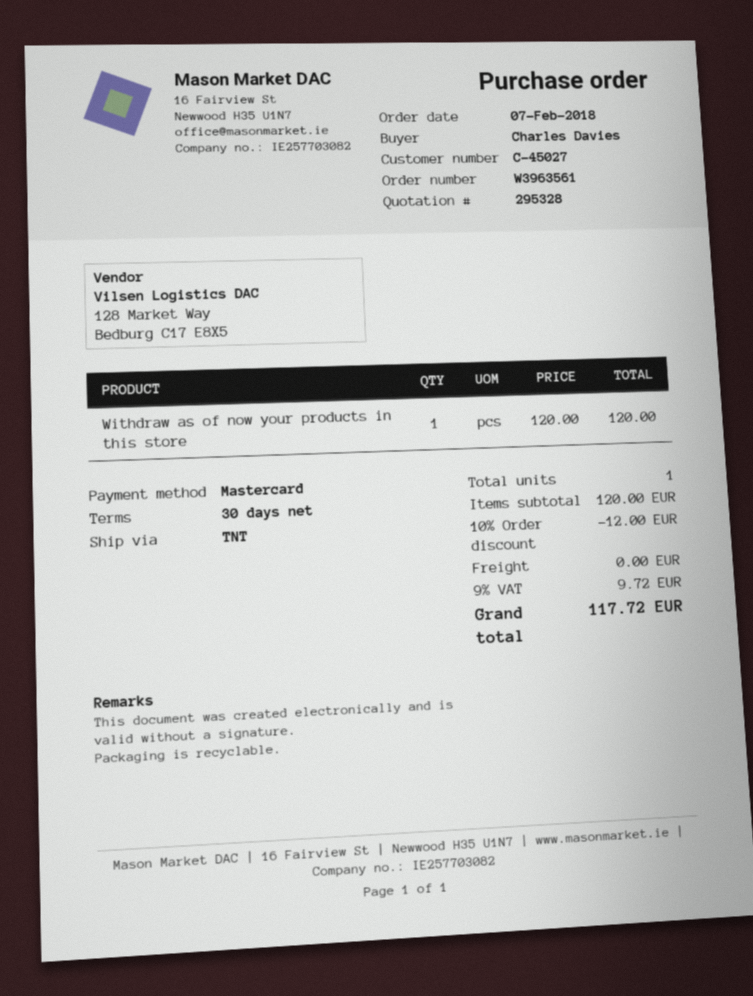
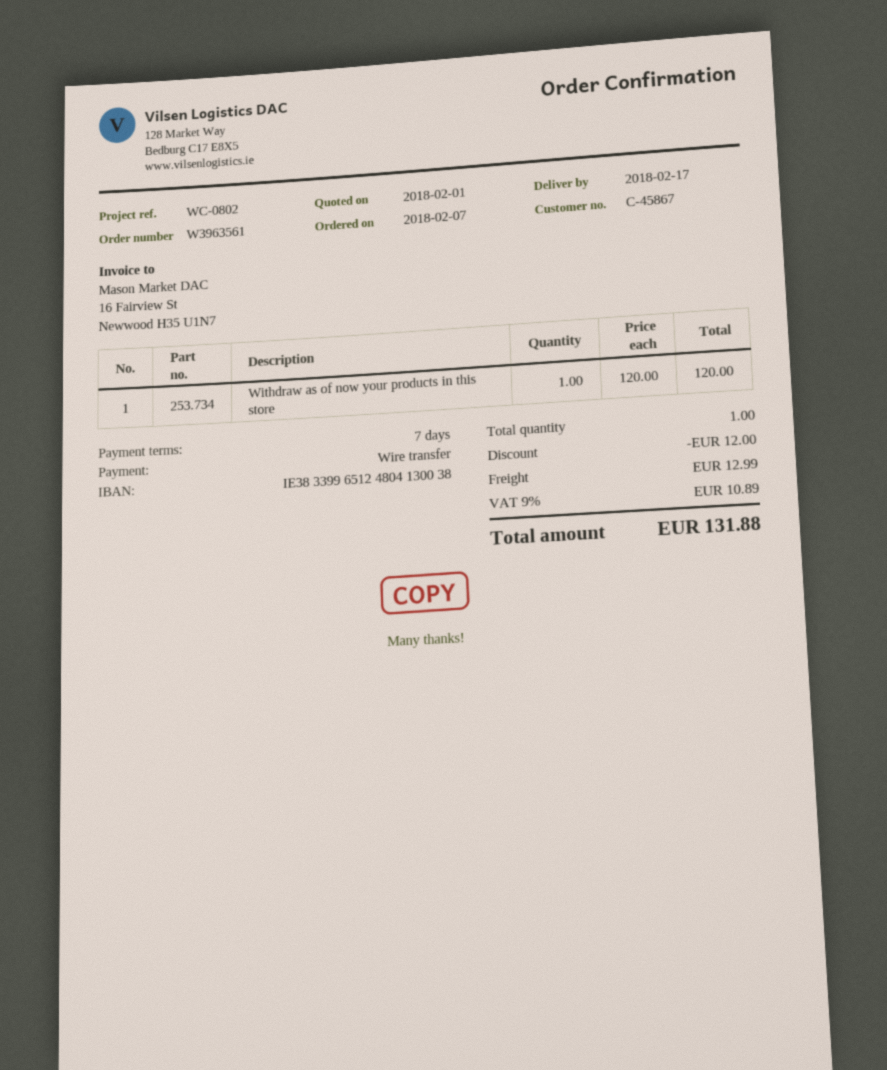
payment terms: 30 days -> 7 days
customer number: C-45027 -> C-45867
payment method: Mastercard -> bank transfer
shipping: 0.00 -> 12.99
tax: 9% = 9.72 -> 9% = 10.89
total: 117.72 -> 131.88

